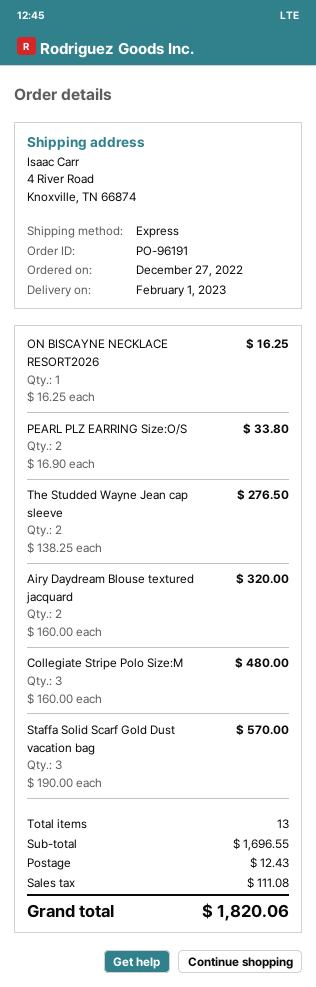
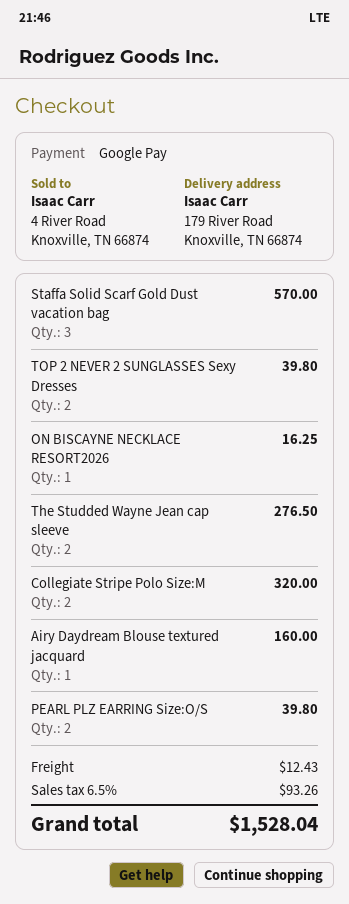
ship to: 4 River Road, Knoxville, TN 66874 -> 179 River Road, Knoxville, TN 66874
PEARL PLZ EARRING Size:O/S: 2 for 33.80 -> 2 for 39.80
Airy Daydream Blouse textured jacquard: 2 for 320.00 -> 1 for 160.00
Collegiate Stripe Polo Size:M: 3 for 480.00 -> 2 for 320.00
TOP 2 NEVER 2 SUNGLASSES Sexy Dresses: none -> 2 for 39.80
tax: 111.08 -> 93.26
total: 1820.06 -> 1528.04

